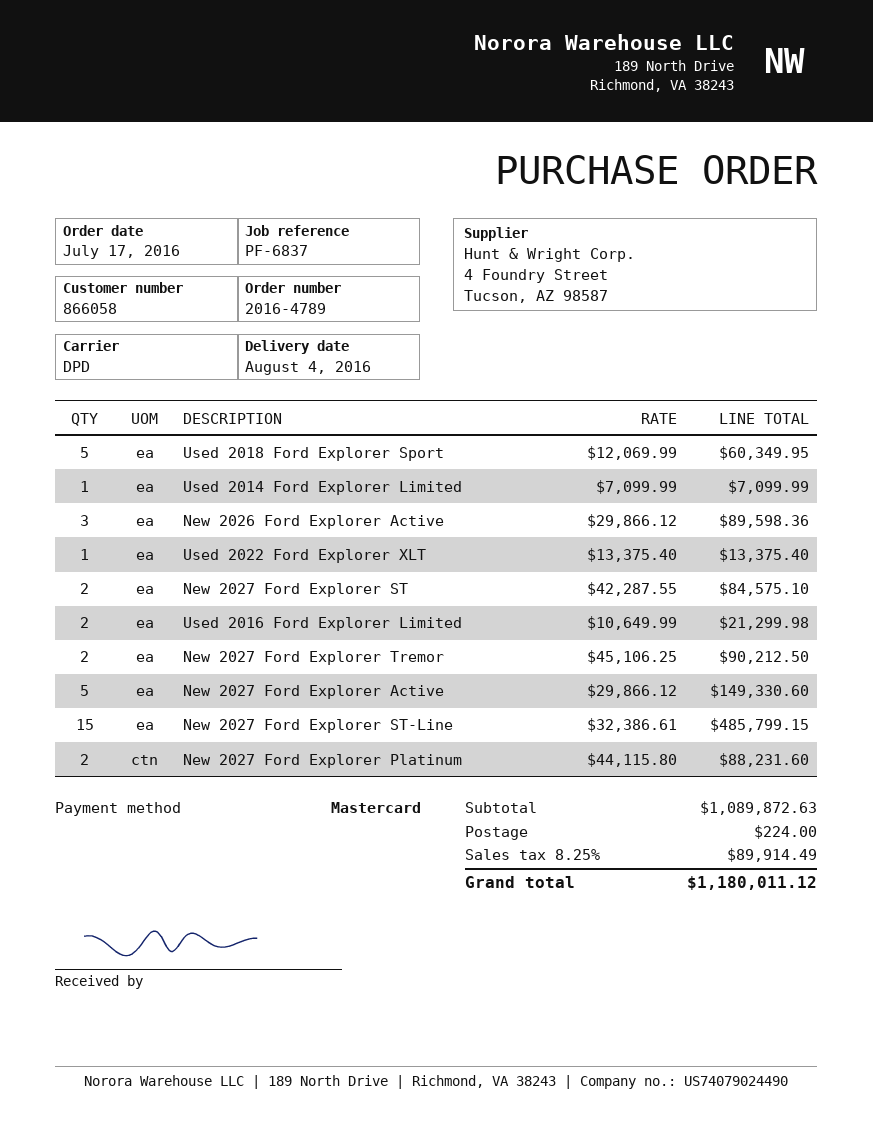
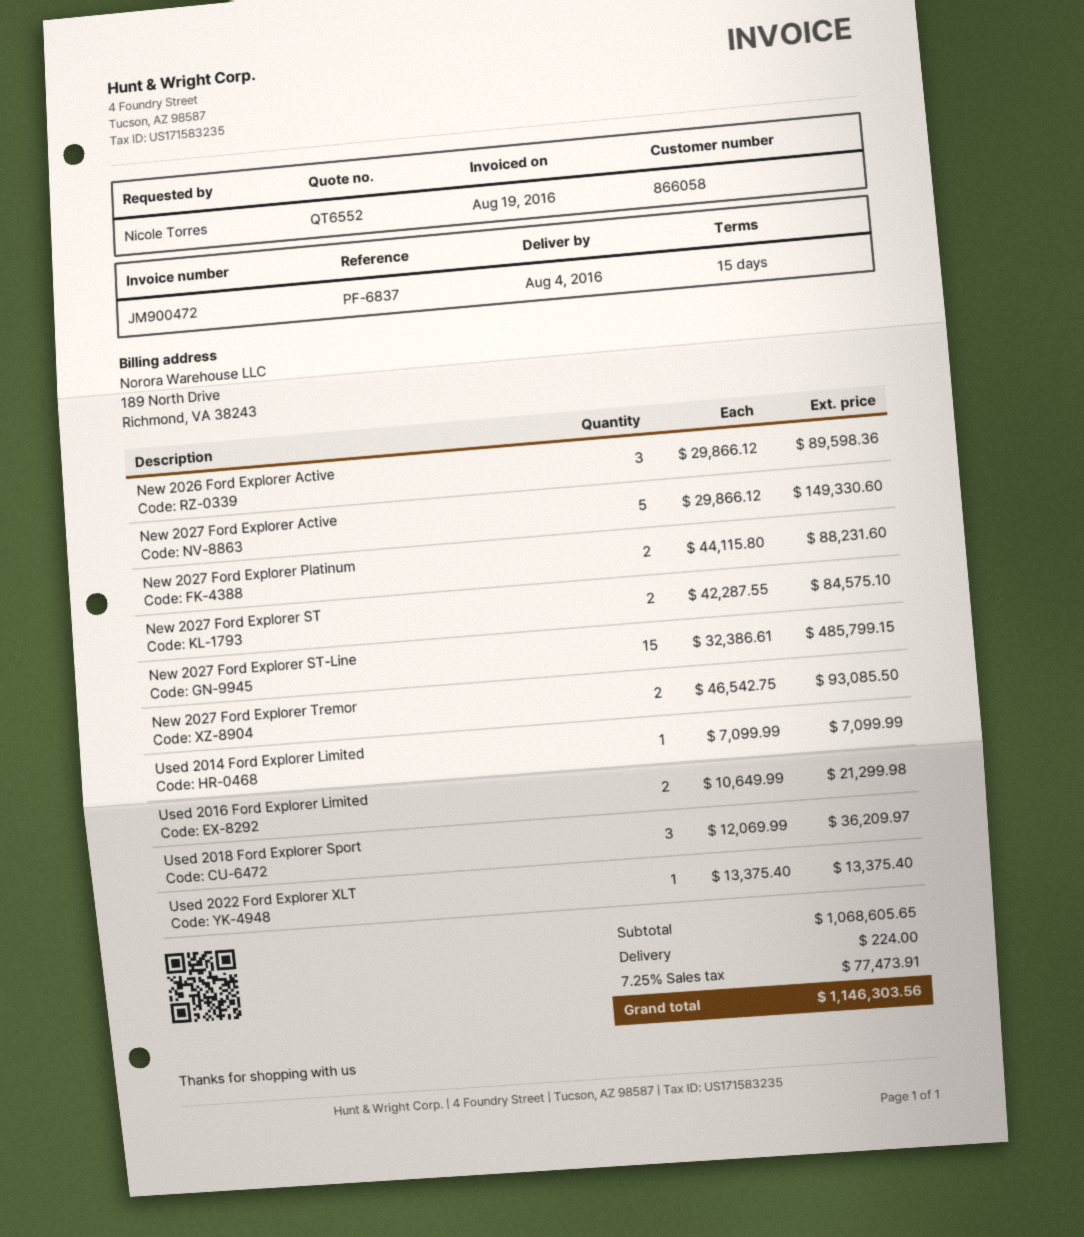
Used 2018 Ford Explorer Sport: 5 x 12069.99 = 60349.95 -> 3 x 12069.99 = 36209.97
New 2027 Ford Explorer Tremor: 2 x 45106.25 = 90212.50 -> 2 x 46542.75 = 93085.50
subtotal: 1089872.63 -> 1068605.65
tax: 8.25% = 89914.49 -> 7.25% = 77473.91
total: 1180011.12 -> 1146303.56

